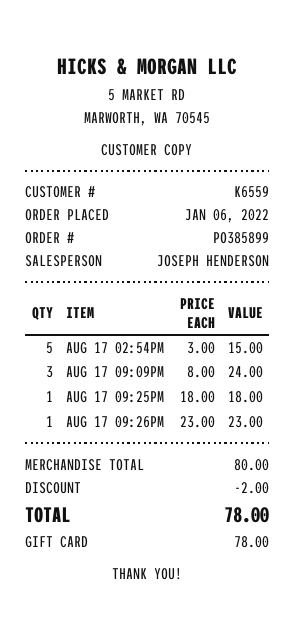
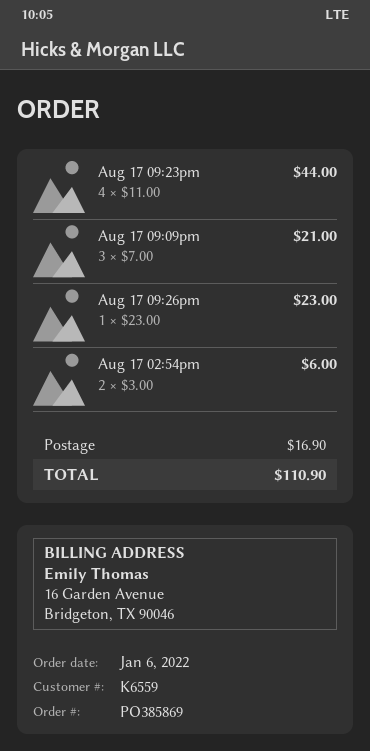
order number: PO385899 -> PO385869
AUG 17 02:54PM: 5 x 3.00 = 15.00 -> 2 x 3.00 = 6.00
AUG 17 09:09PM: 3 x 8.00 = 24.00 -> 3 x 7.00 = 21.00
AUG 17 09:25PM: 1 x 18.00 = 18.00 -> none
Aug 17 09:23pm: none -> 4 x 11.00 = 44.00
discount: 2.00 -> none
shipping: none -> 16.90
total: 78.00 -> 110.90

